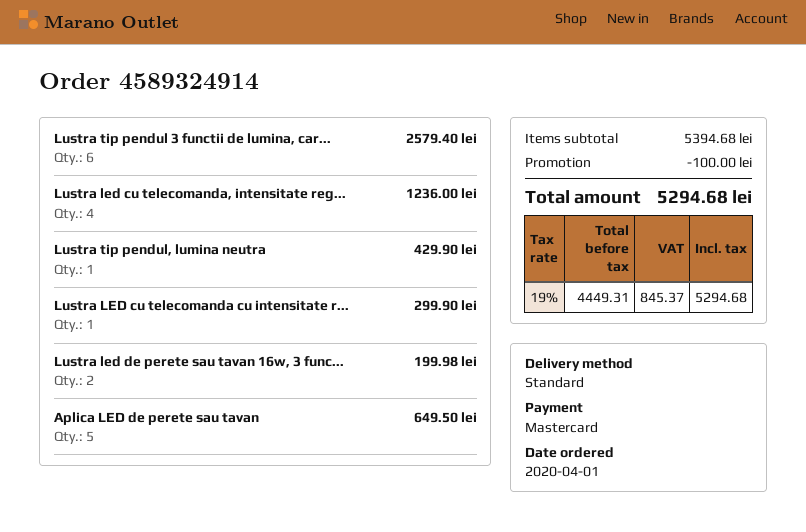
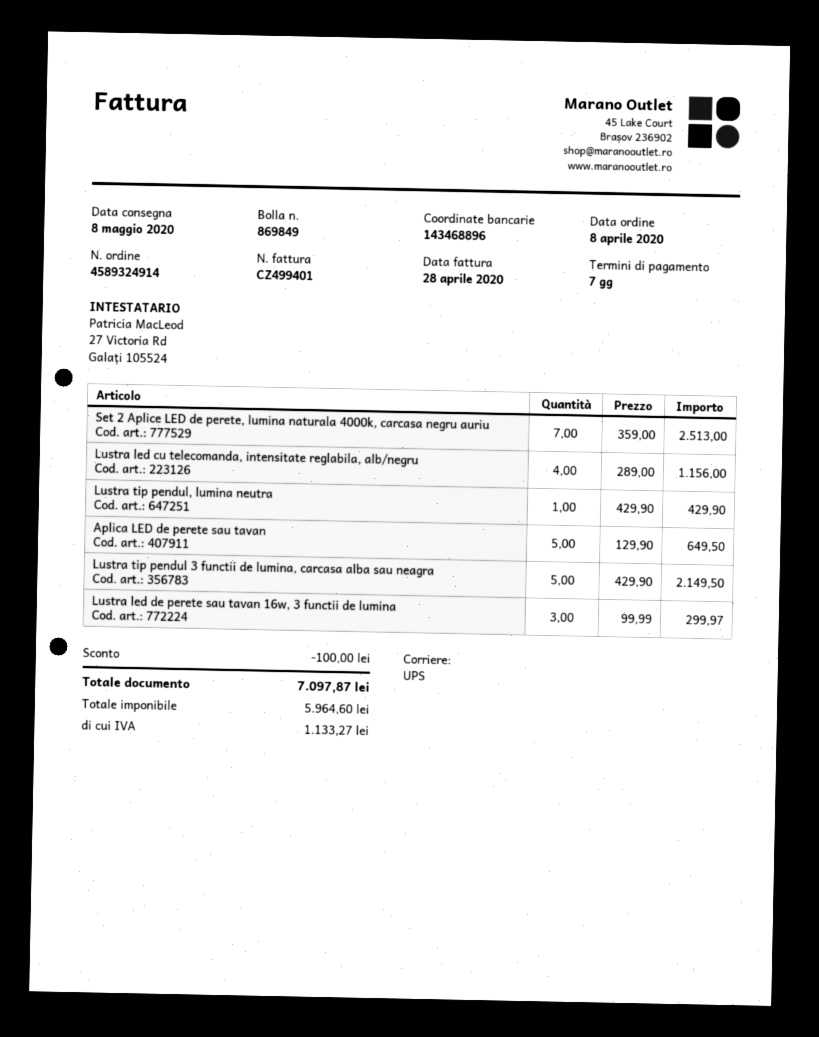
order date: 2020-04-01 -> 2020-04-08
shipping method: standard -> UPS
Lustra tip pendul 3 functii de lumina, car...: 6 for 2579.40 -> 5 for 2149.50
Lustra led cu telecomanda, intensitate reg...: 4 for 1236.00 -> 4 for 1156.00
Lustra LED cu telecomanda cu intensitate r...: 1 for 299.90 -> none
Lustra led de perete sau tavan 16w, 3 func...: 2 for 199.98 -> 3 for 299.97
Set 2 Aplice LED de perete, lumina naturala 4000k, carcasa negru auriu: none -> 7 for 2513.00
net: 4449.31 -> 5964.60
tax: 845.37 -> 1133.27
total: 5294.68 -> 7097.87

